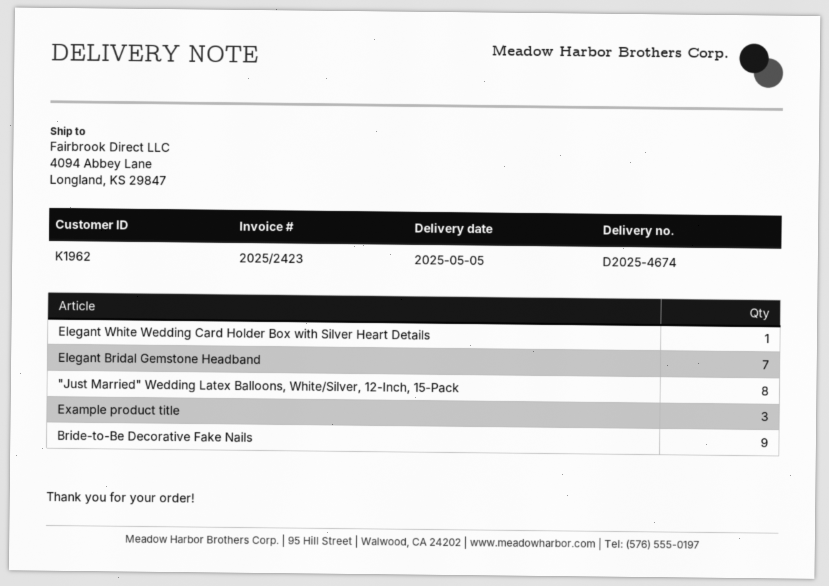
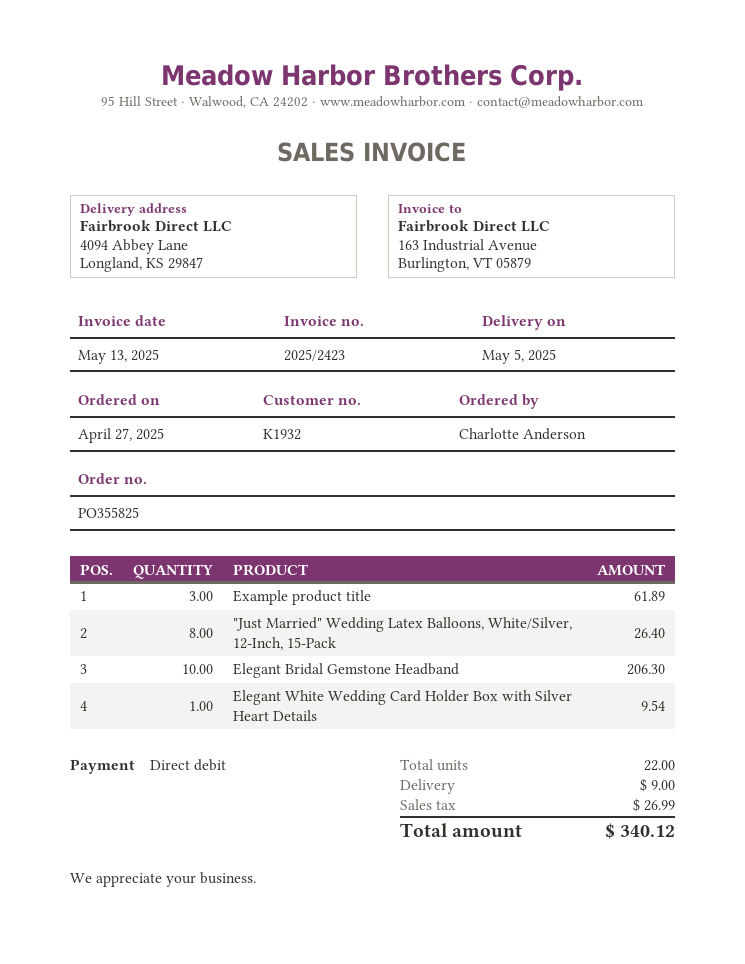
customer number: K1962 -> K1932
Elegant Bridal Gemstone Headband: 7 -> 10
Bride-to-Be Decorative Fake Nails: 9 -> none

